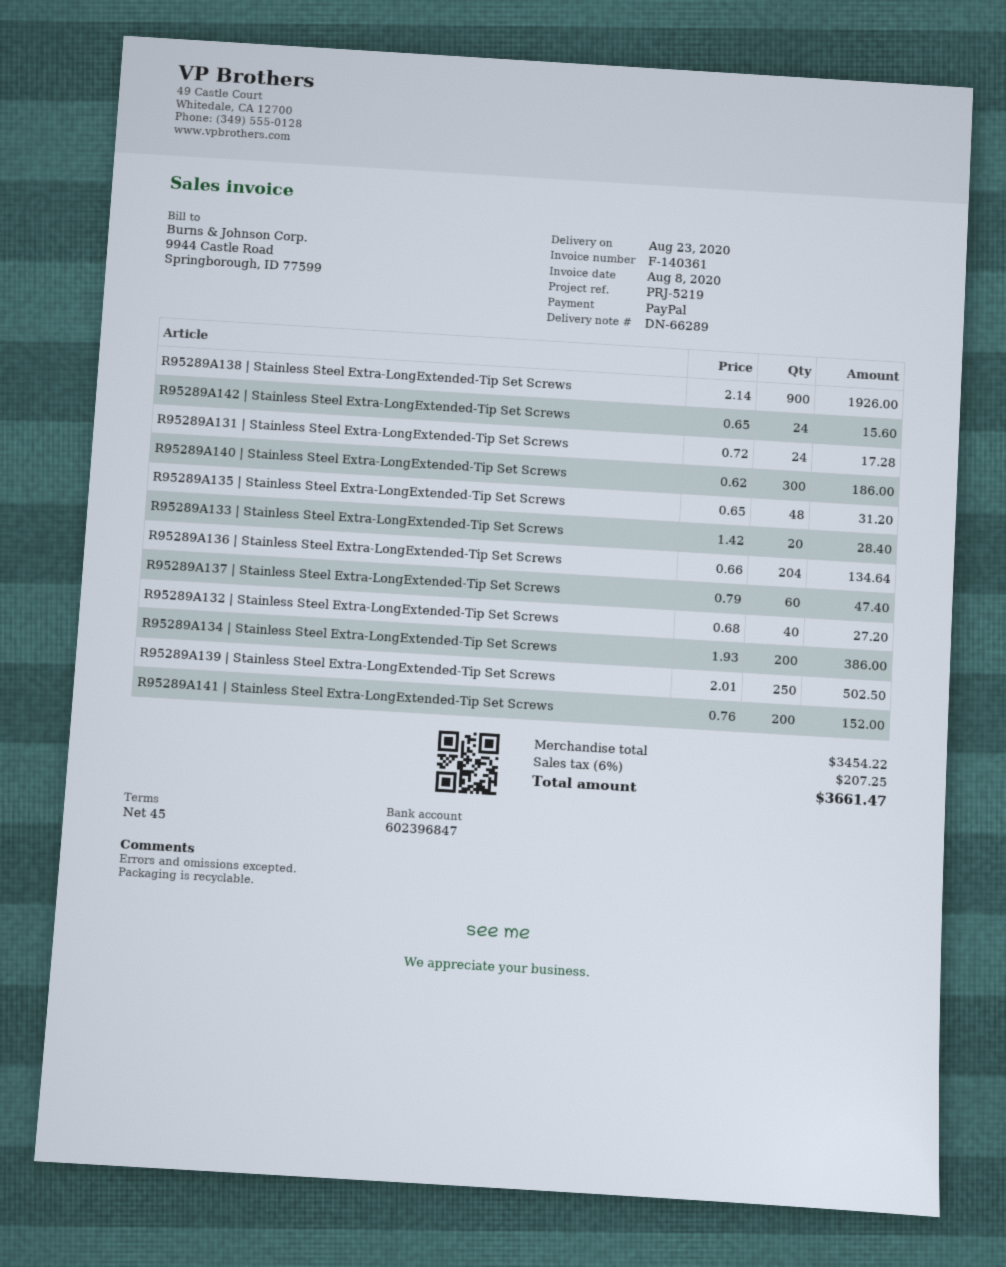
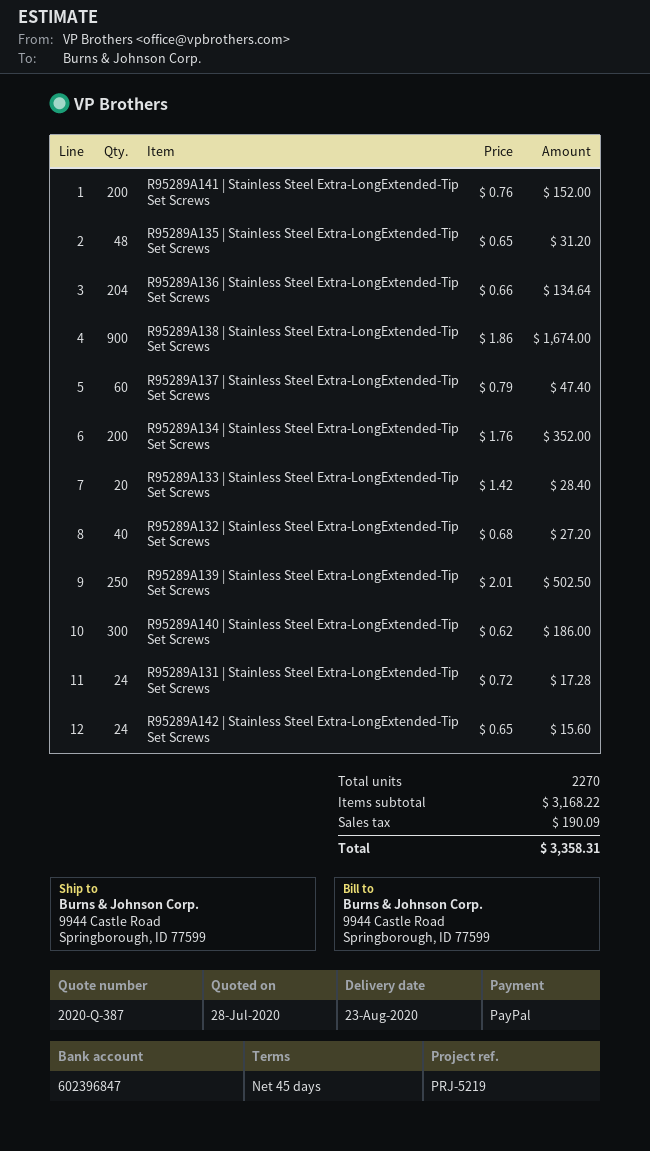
R95289A138 | Stainless Steel Extra-LongExtended-Tip Set Screws: 900 x 2.14 = 1926.00 -> 900 x 1.86 = 1674.00
R95289A134 | Stainless Steel Extra-LongExtended-Tip Set Screws: 200 x 1.93 = 386.00 -> 200 x 1.76 = 352.00
subtotal: 3454.22 -> 3168.22
tax: 207.25 -> 190.09
total: 3661.47 -> 3358.31

